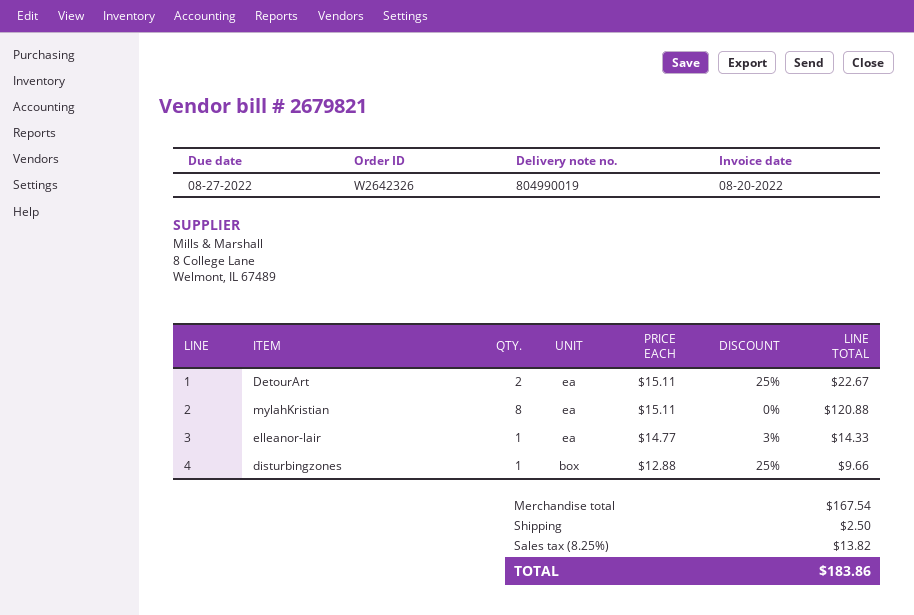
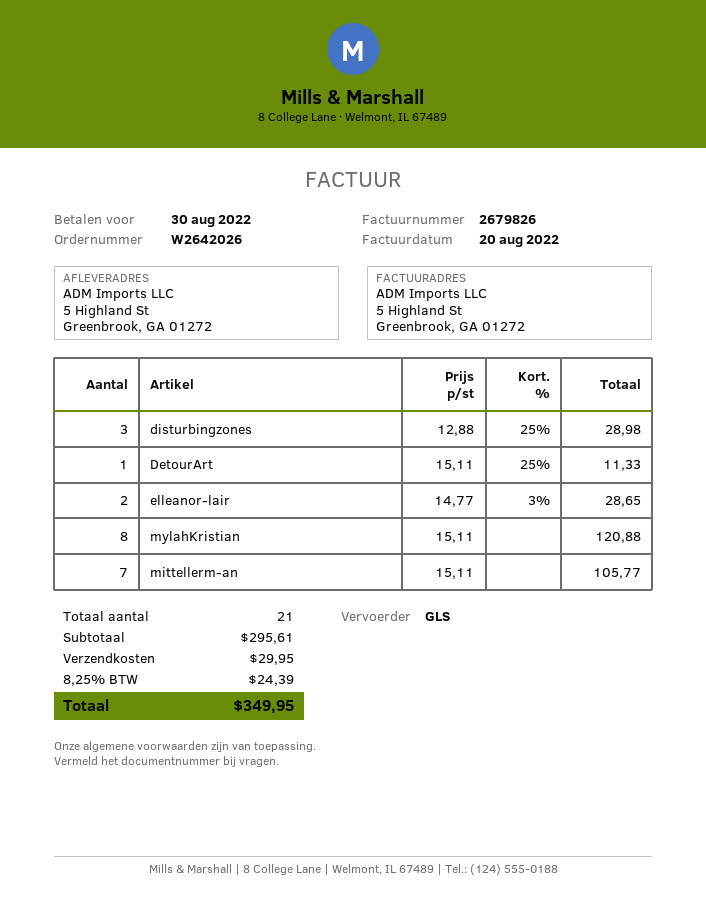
order number: W2642326 -> W2642026
invoice number: 2679821 -> 2679826
due date: 2022-08-27 -> 2022-08-30
DetourArt: 2 x 15.11 - 25% = 22.67 -> 1 x 15.11 - 25% = 11.33
elleanor-lair: 1 x 14.77 - 3% = 14.33 -> 2 x 14.77 - 3% = 28.65
disturbingzones: 1 x 12.88 - 25% = 9.66 -> 3 x 12.88 - 25% = 28.98
mittellerm-an: none -> 7 x 15.11 = 105.77
subtotal: 167.54 -> 295.61
shipping: 2.50 -> 29.95
tax: 8.25% = 13.82 -> 8.25% = 24.39
total: 183.86 -> 349.95

